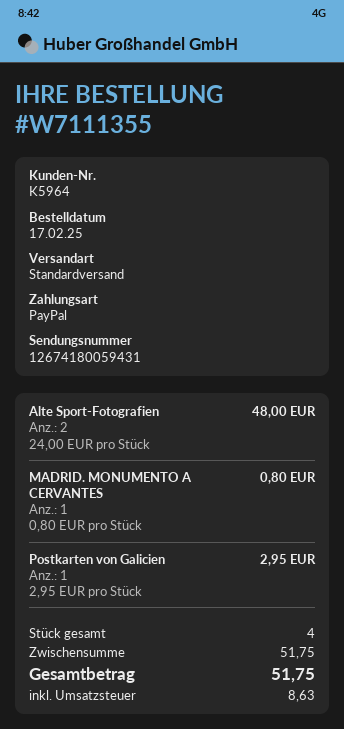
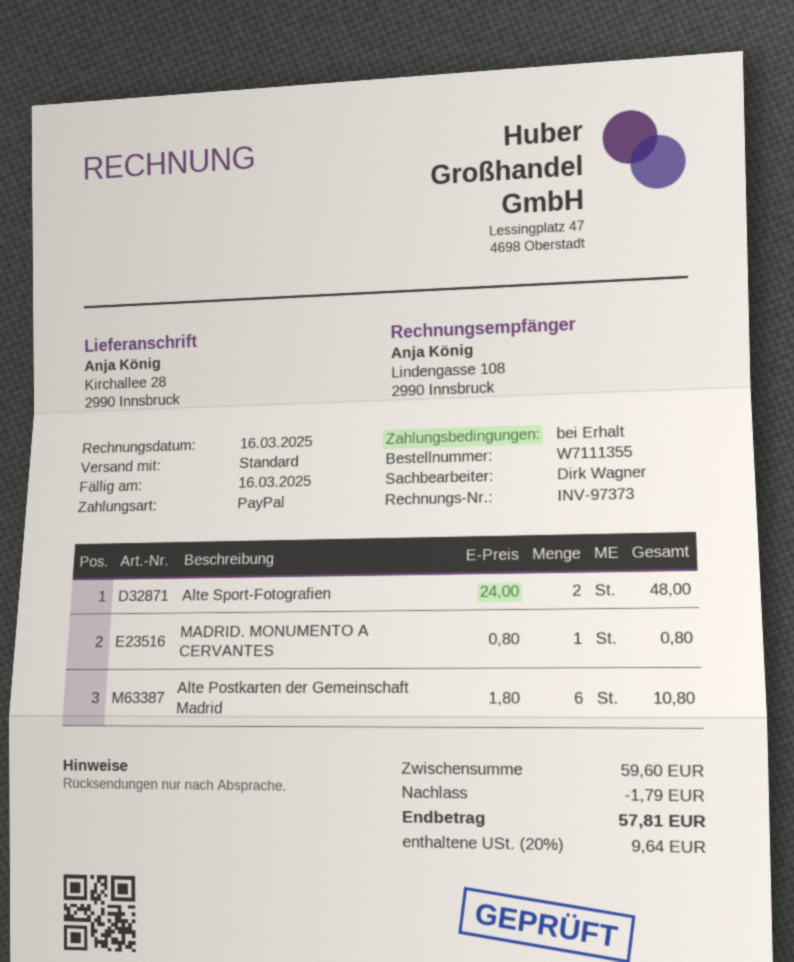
Postkarten von Galicien: 1 x 2.95 = 2.95 -> none
Alte Postkarten der Gemeinschaft Madrid: none -> 6 x 1.80 = 10.80
subtotal: 51.75 -> 59.60
discount: none -> 1.79
tax: 8.63 -> 9.64
total: 51.75 -> 57.81

